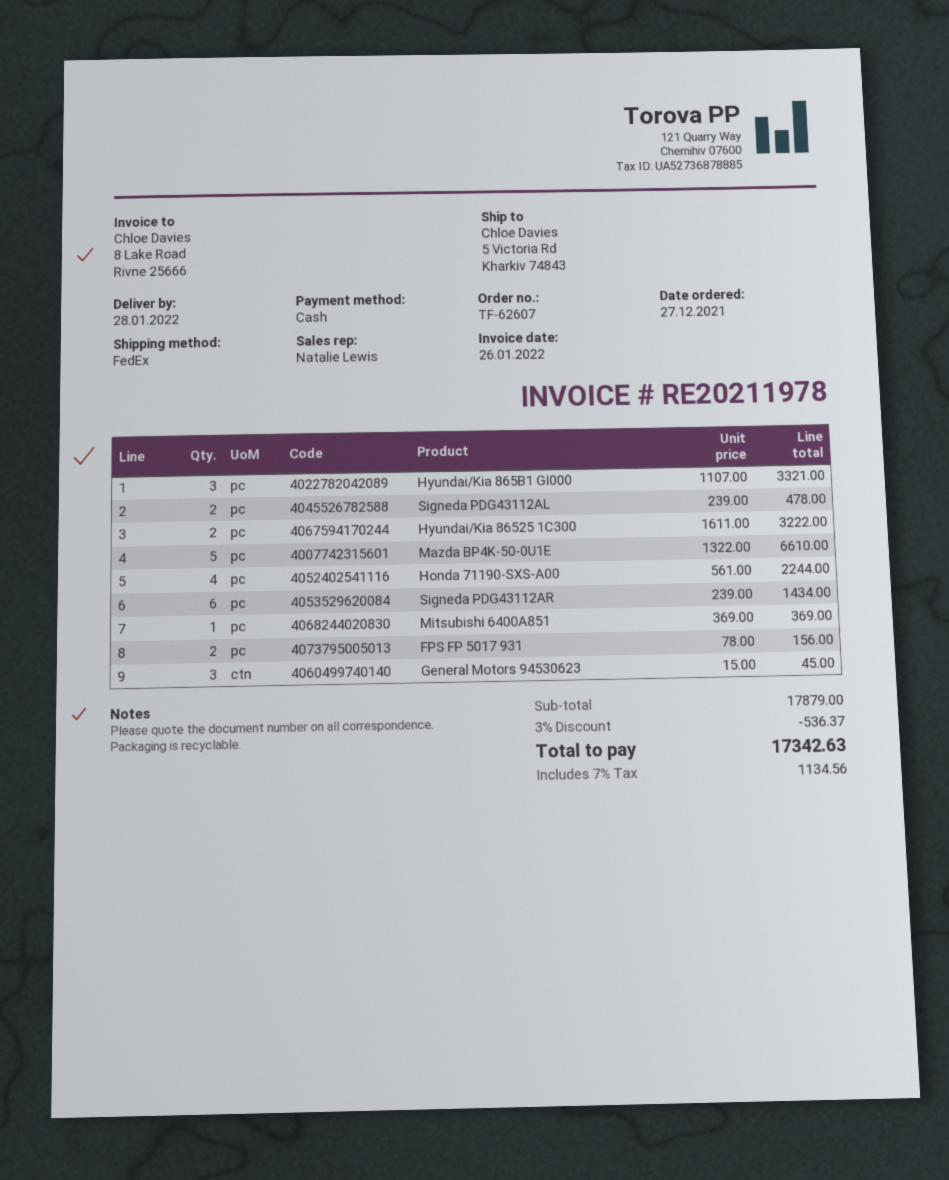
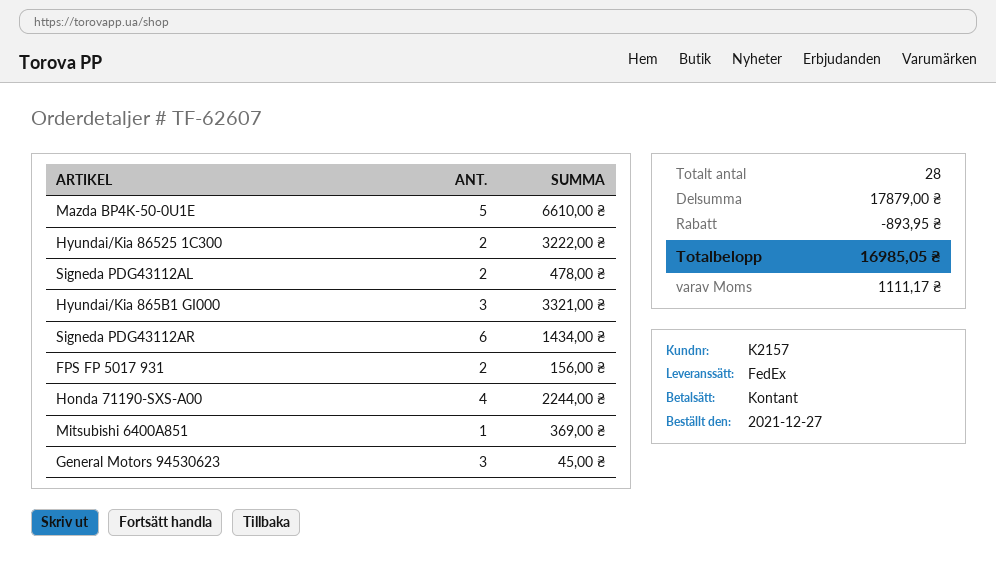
discount: 536.37 -> 893.95
tax: 1134.56 -> 1111.17
total: 17342.63 -> 16985.05

